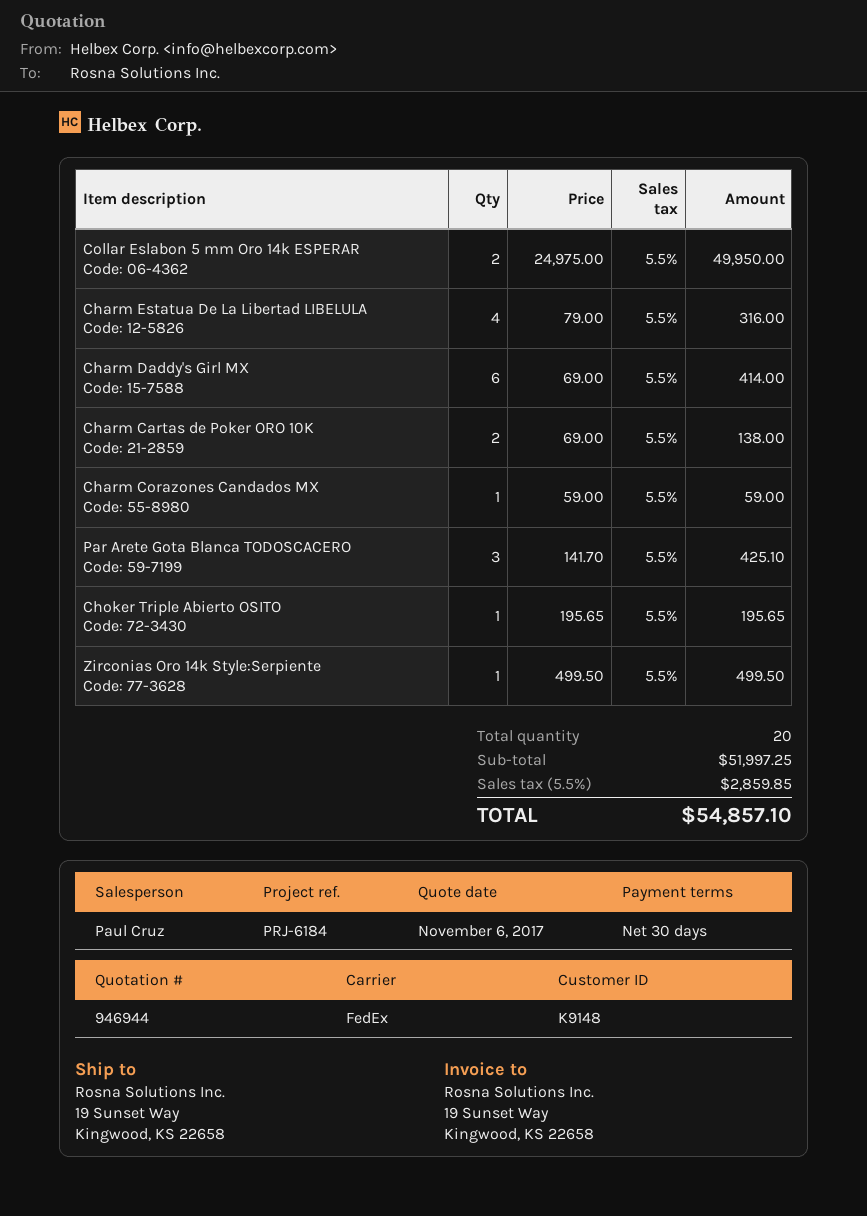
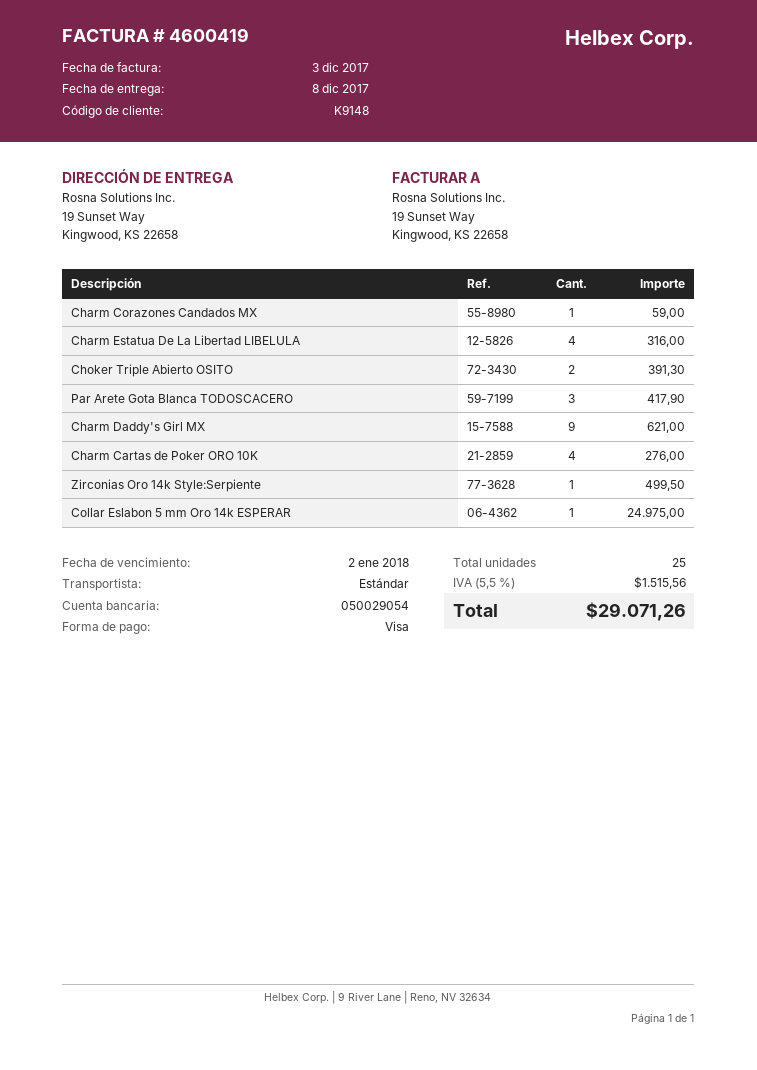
shipping method: FedEx -> standard
Collar Eslabon 5 mm Oro 14k ESPERAR: 2 for 49950.00 -> 1 for 24975.00
Charm Daddy's Girl MX: 6 for 414.00 -> 9 for 621.00
Charm Cartas de Poker ORO 10K: 2 for 138.00 -> 4 for 276.00
Par Arete Gota Blanca TODOSCACERO: 3 for 425.10 -> 3 for 417.90
Choker Triple Abierto OSITO: 1 for 195.65 -> 2 for 391.30
total quantity: 20 -> 25
tax: 5.5% = 2859.85 -> 5.5% = 1515.56
total: 54857.10 -> 29071.26

